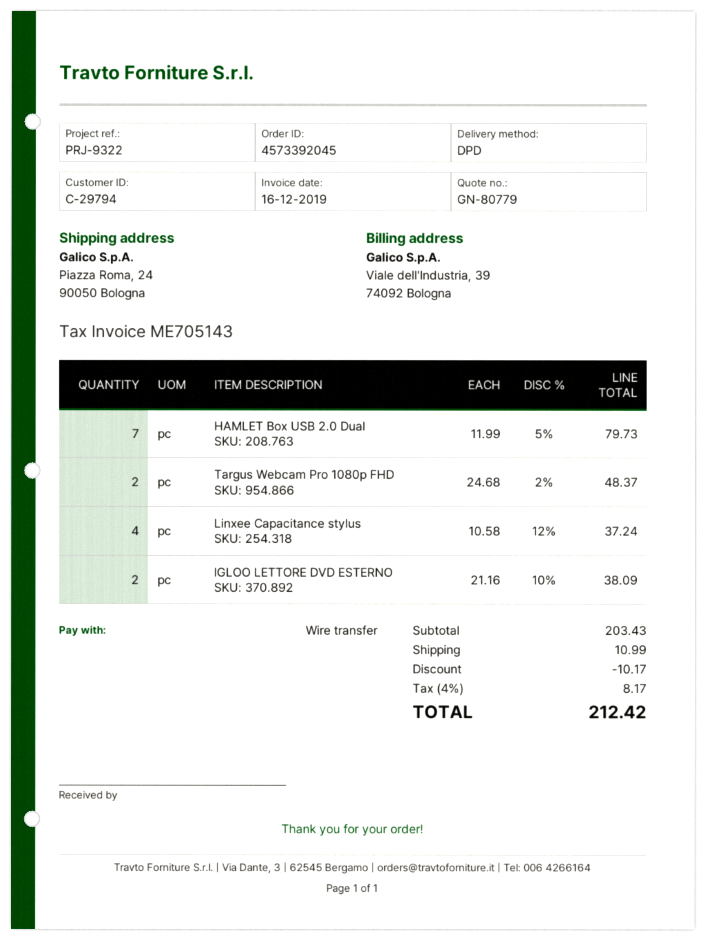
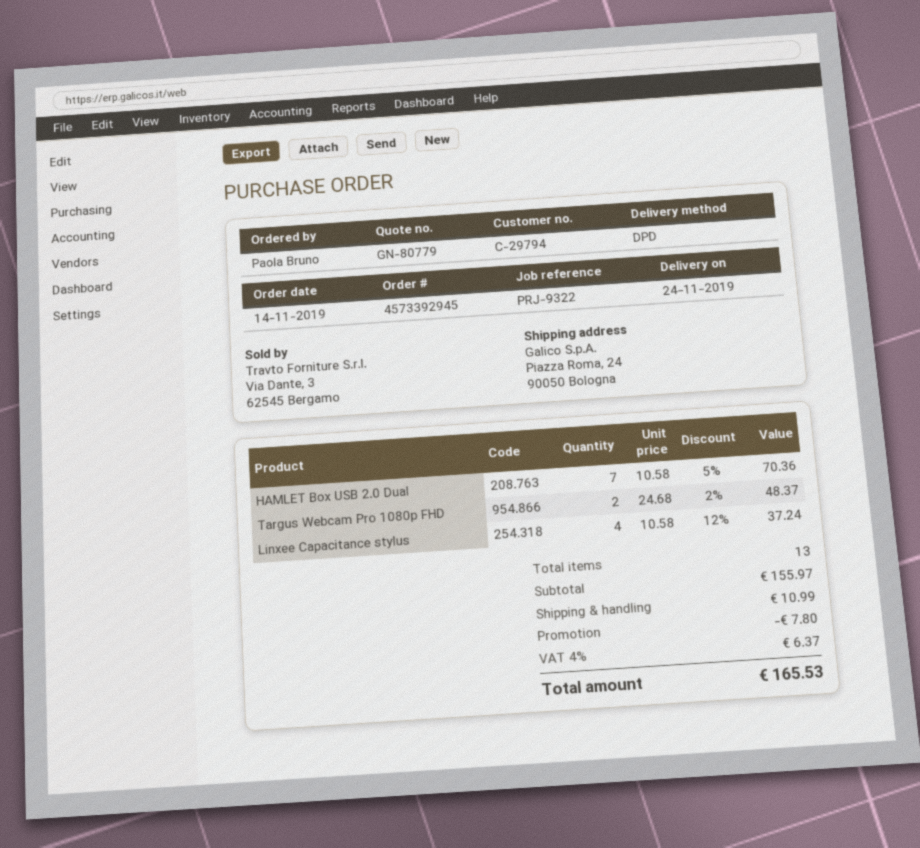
order number: 4573392045 -> 4573392945
HAMLET Box USB 2.0 Dual: 7 x 11.99 - 5% = 79.73 -> 7 x 10.58 - 5% = 70.36
IGLOO LETTORE DVD ESTERNO: 2 x 21.16 - 10% = 38.09 -> none
subtotal: 203.43 -> 155.97
discount: 10.17 -> 7.80
tax: 4% = 8.17 -> 4% = 6.37
total: 212.42 -> 165.53

